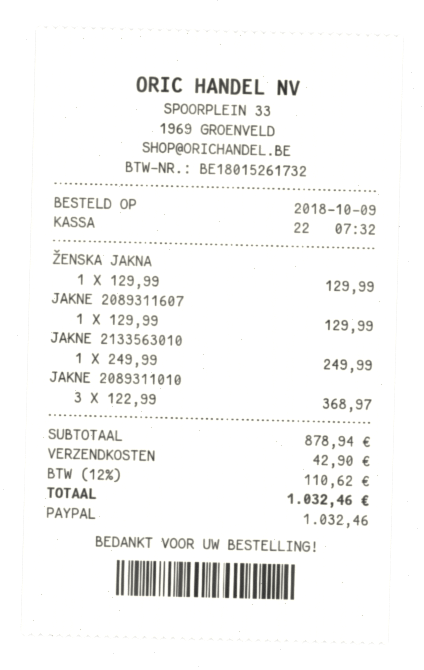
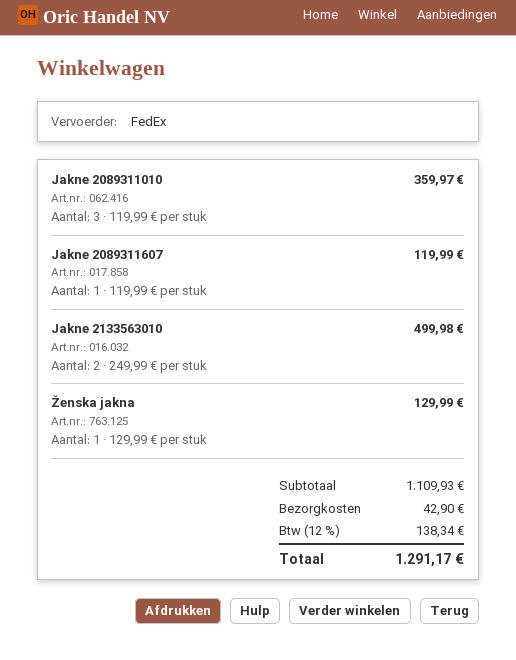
JAKNE 2089311607: 1 x 129.99 = 129.99 -> 1 x 119.99 = 119.99
JAKNE 2133563010: 1 x 249.99 = 249.99 -> 2 x 249.99 = 499.98
JAKNE 2089311010: 3 x 122.99 = 368.97 -> 3 x 119.99 = 359.97
subtotal: 878.94 -> 1109.93
tax: 12% = 110.62 -> 12% = 138.34
total: 1032.46 -> 1291.17

